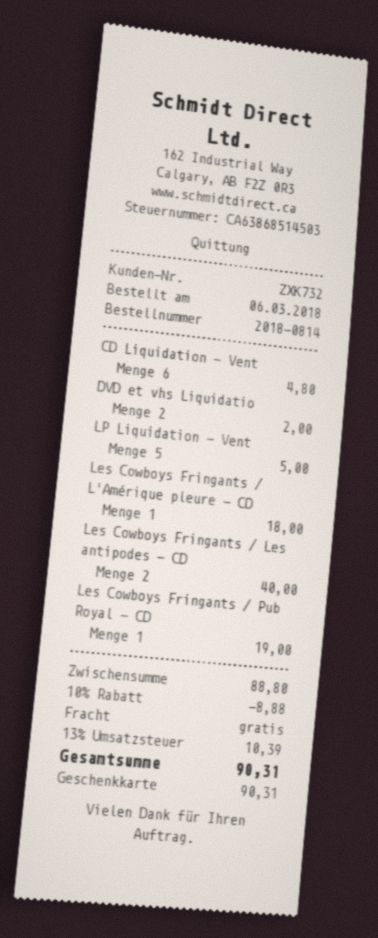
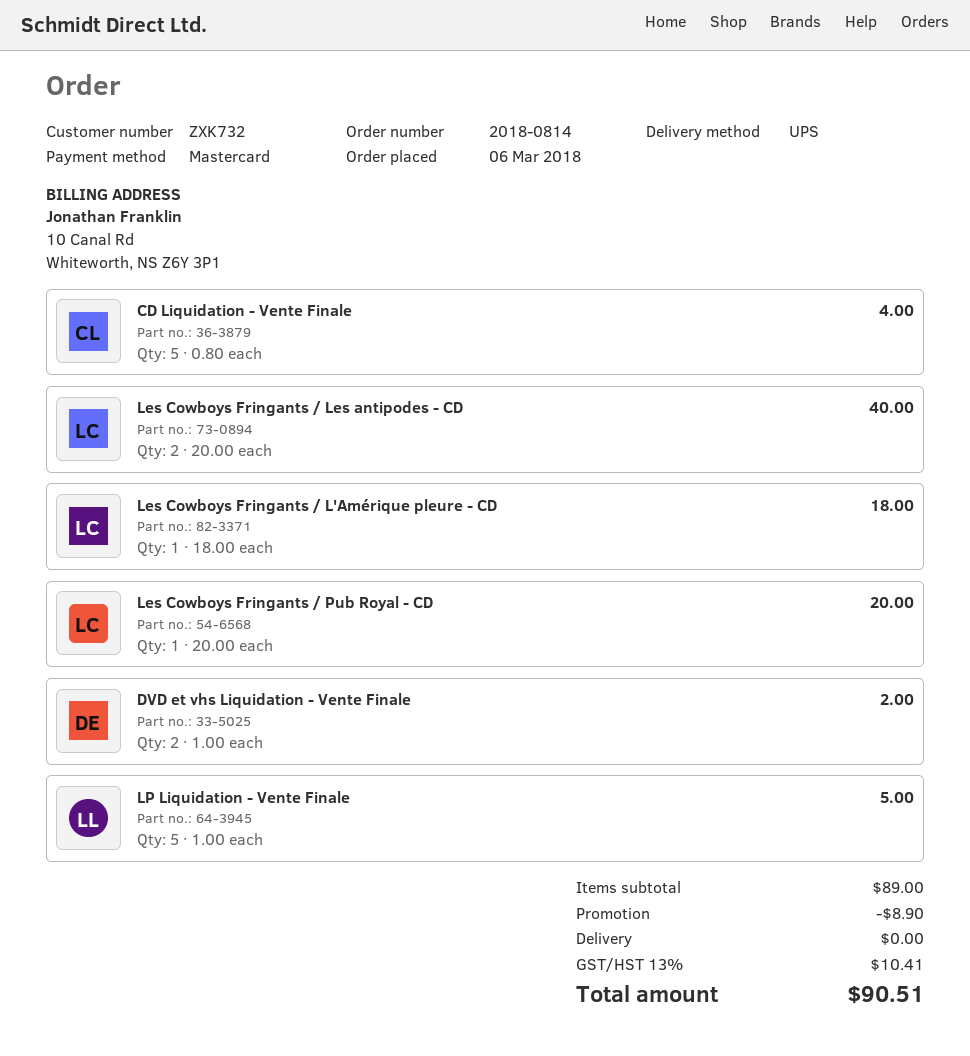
payment method: gift card -> Mastercard
CD Liquidation - Vent: 6 for 4.80 -> 5 for 4.00
Les Cowboys Fringants / Pub Royal - CD: 1 for 19.00 -> 1 for 20.00
subtotal: 88.80 -> 89.00
discount: 8.88 -> 8.90
tax: 13% = 10.39 -> 13% = 10.41
total: 90.31 -> 90.51

